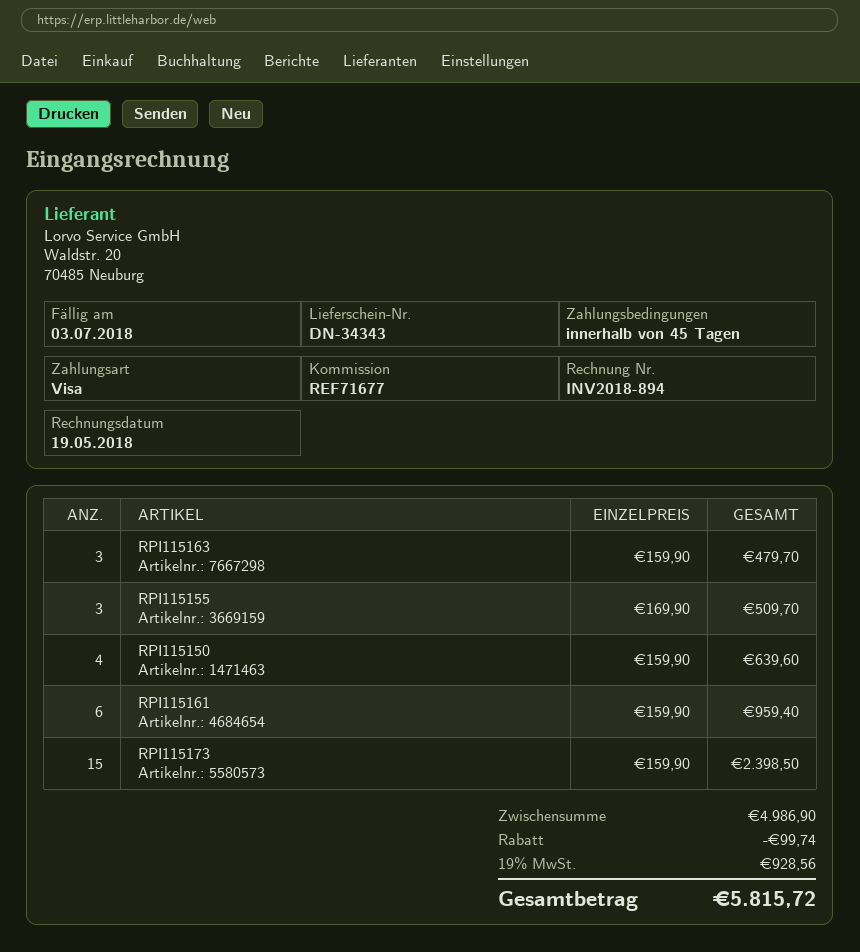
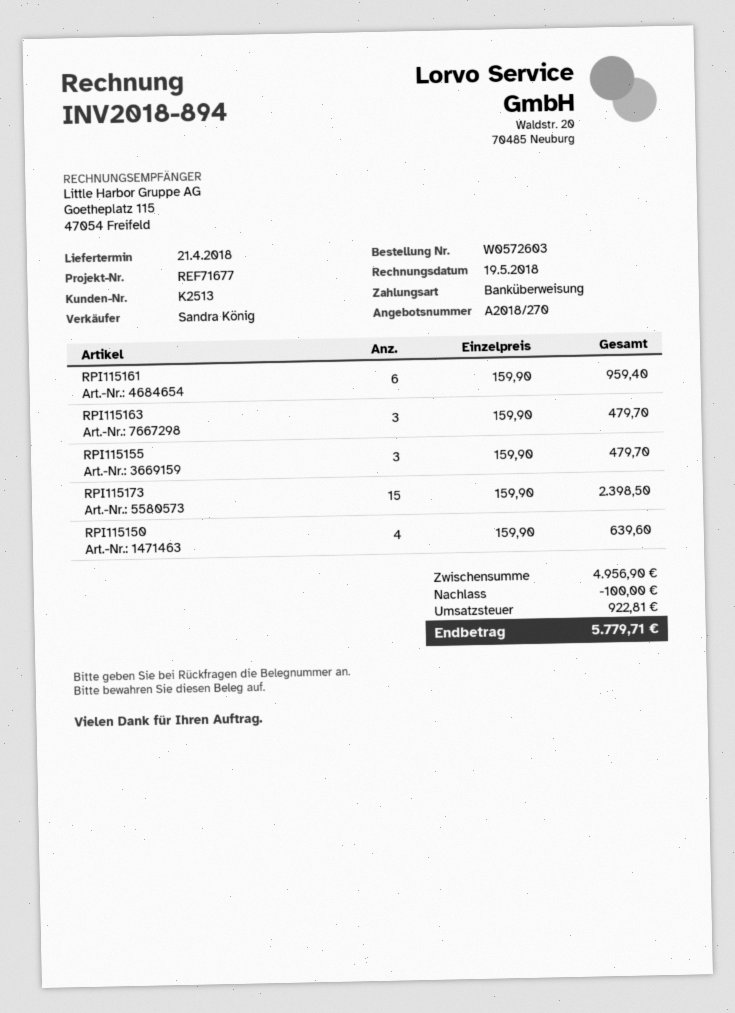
payment method: Visa -> bank transfer
RPI115155: 3 x 169.90 = 509.70 -> 3 x 159.90 = 479.70
subtotal: 4986.90 -> 4956.90
discount: 99.74 -> 100.00
tax: 928.56 -> 922.81
total: 5815.72 -> 5779.71

